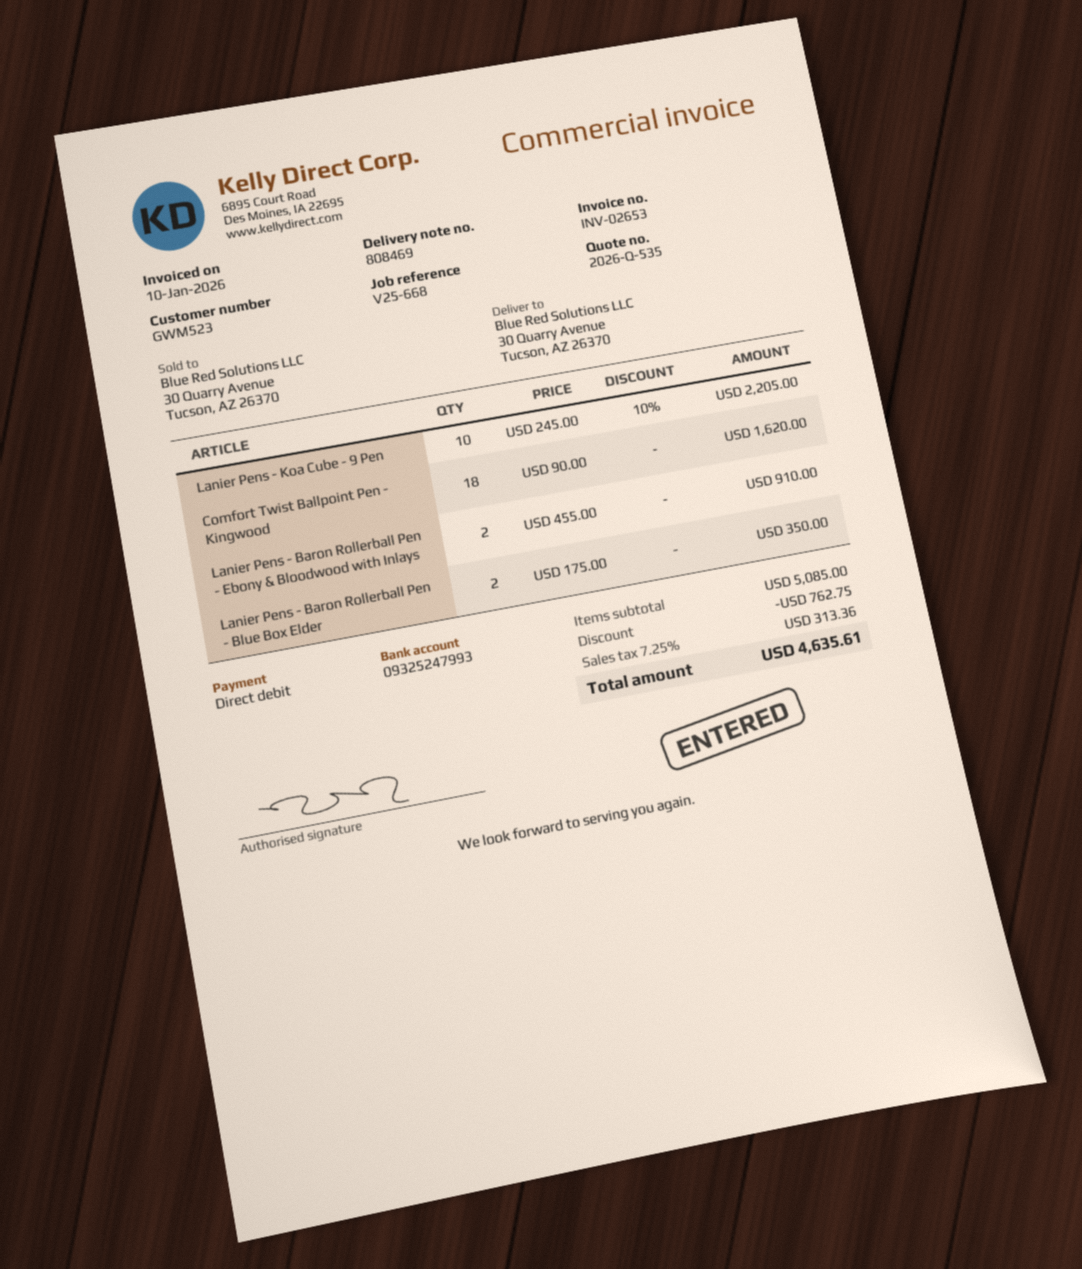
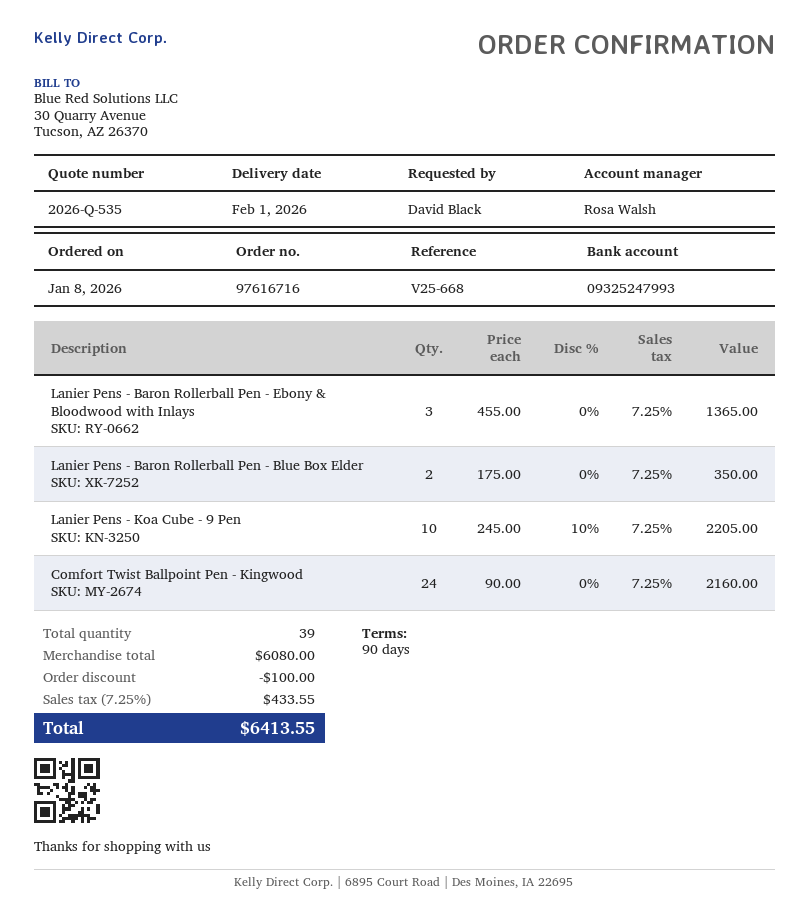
Comfort Twist Ballpoint Pen - Kingwood: 18 x 90.00 = 1620.00 -> 24 x 90.00 = 2160.00
Lanier Pens - Baron Rollerball Pen - Ebony & Bloodwood with Inlays: 2 x 455.00 = 910.00 -> 3 x 455.00 = 1365.00
subtotal: 5085.00 -> 6080.00
discount: 762.75 -> 100.00
tax: 7.25% = 313.36 -> 7.25% = 433.55
total: 4635.61 -> 6413.55

